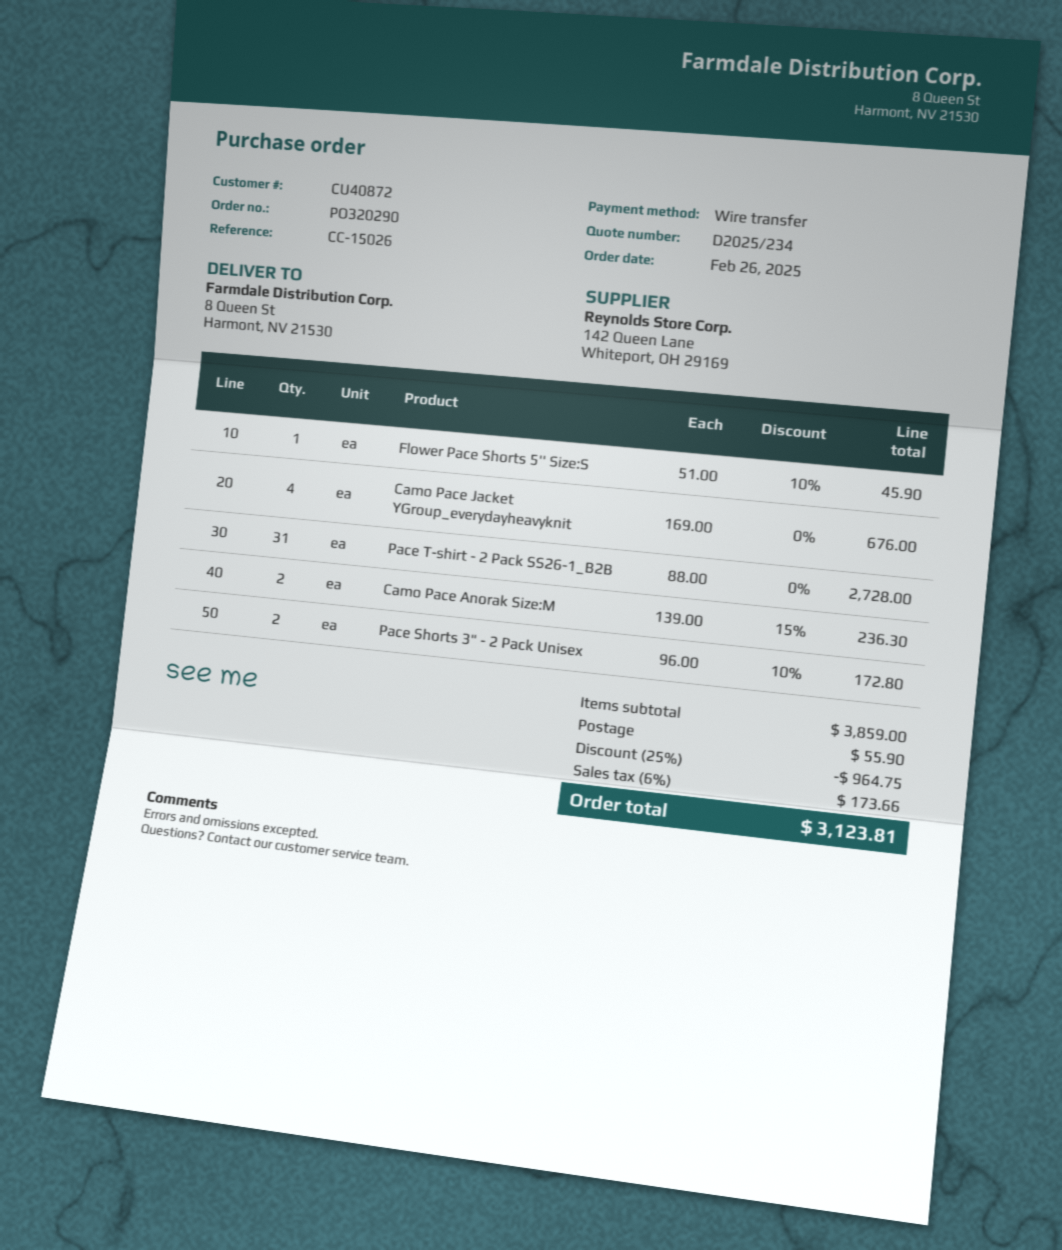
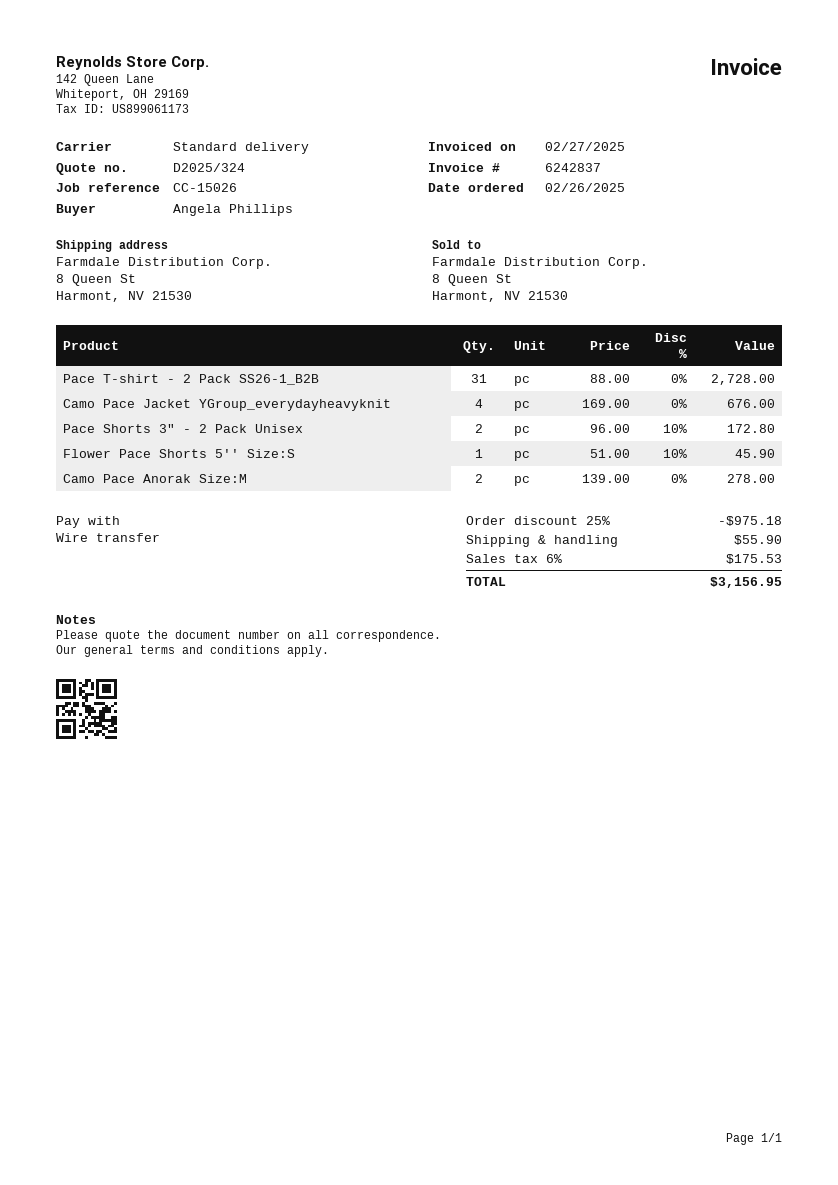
quote number: D2025/234 -> D2025/324
Camo Pace Anorak Size:M: 2 x 139.00 - 15% = 236.30 -> 2 x 139.00 = 278.00
discount: 25% = 964.75 -> 25% = 975.18
tax: 6% = 173.66 -> 6% = 175.53
total: 3123.81 -> 3156.95

